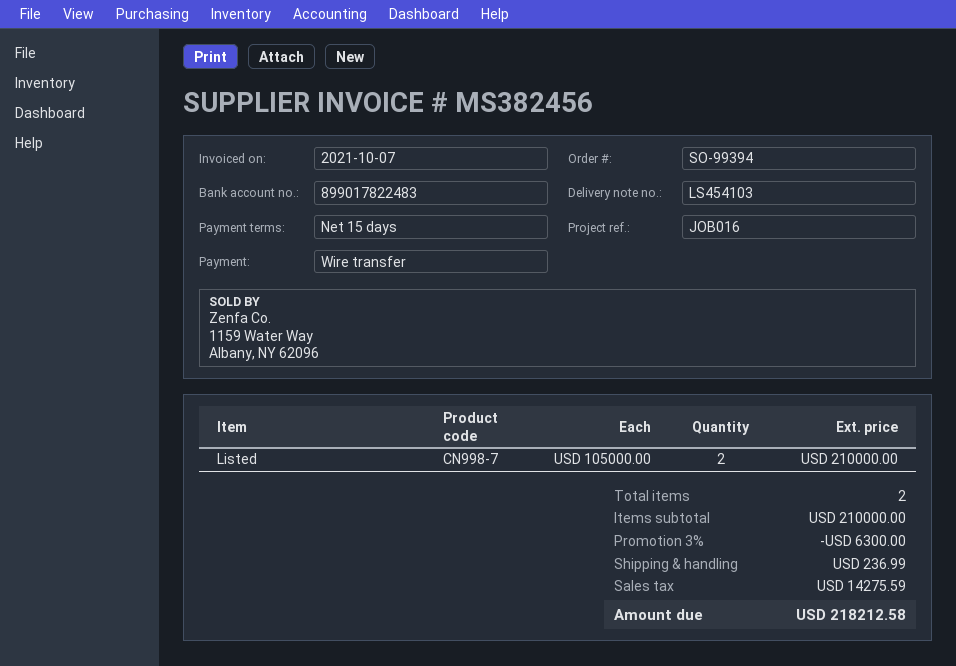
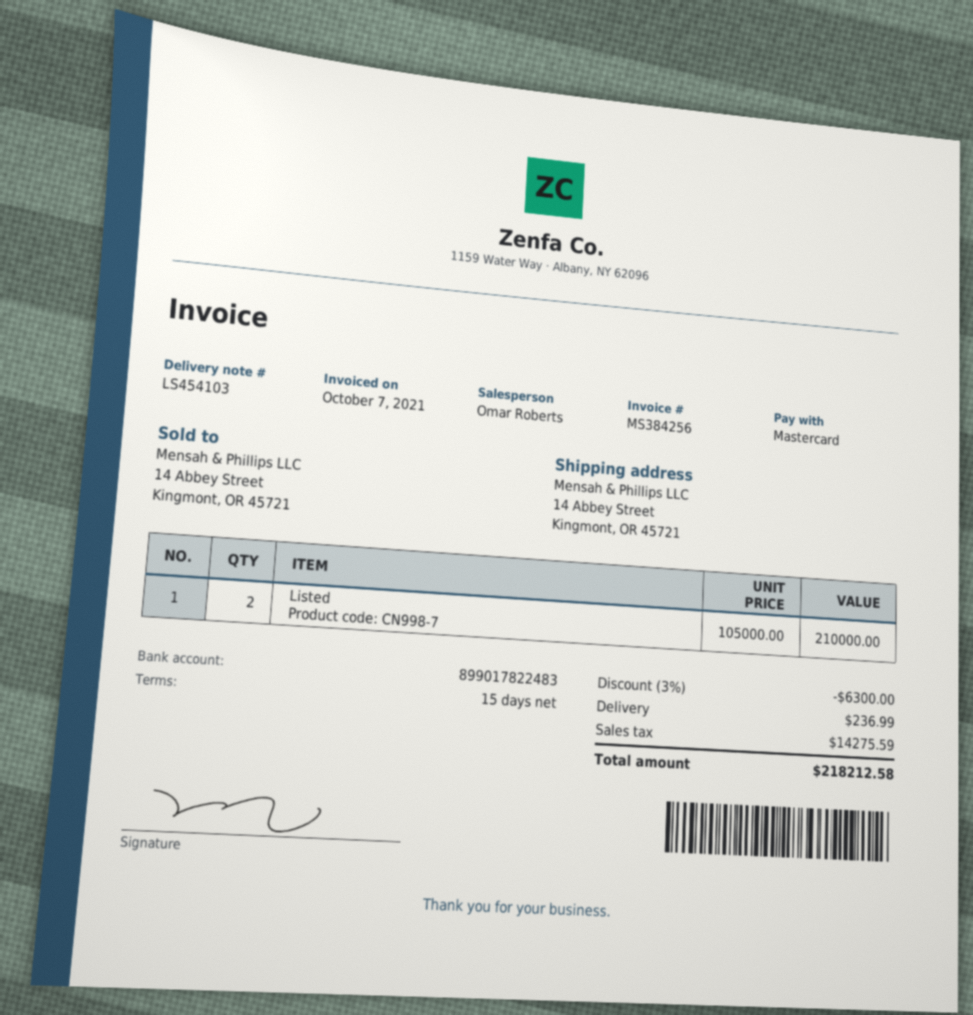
invoice number: MS382456 -> MS384256
payment method: bank transfer -> Mastercard

